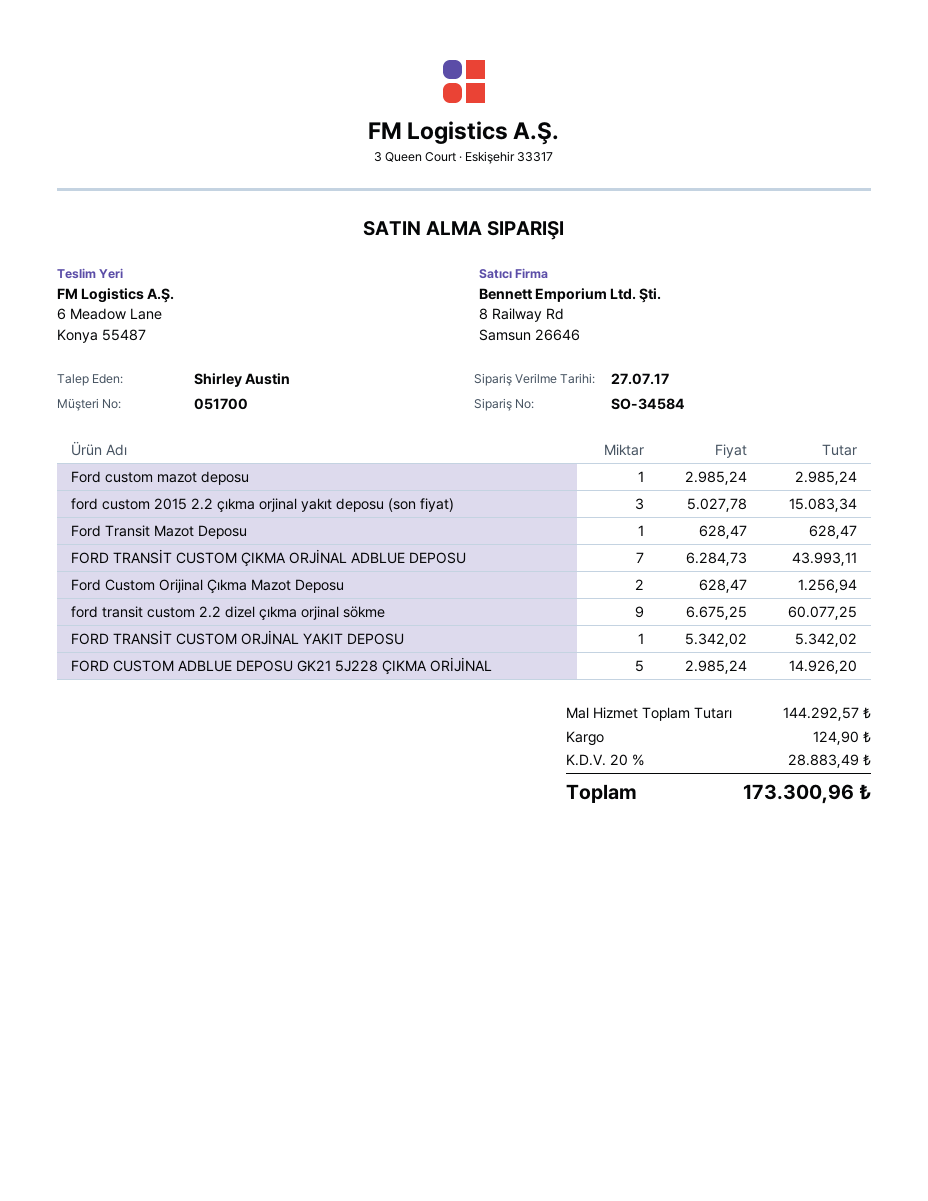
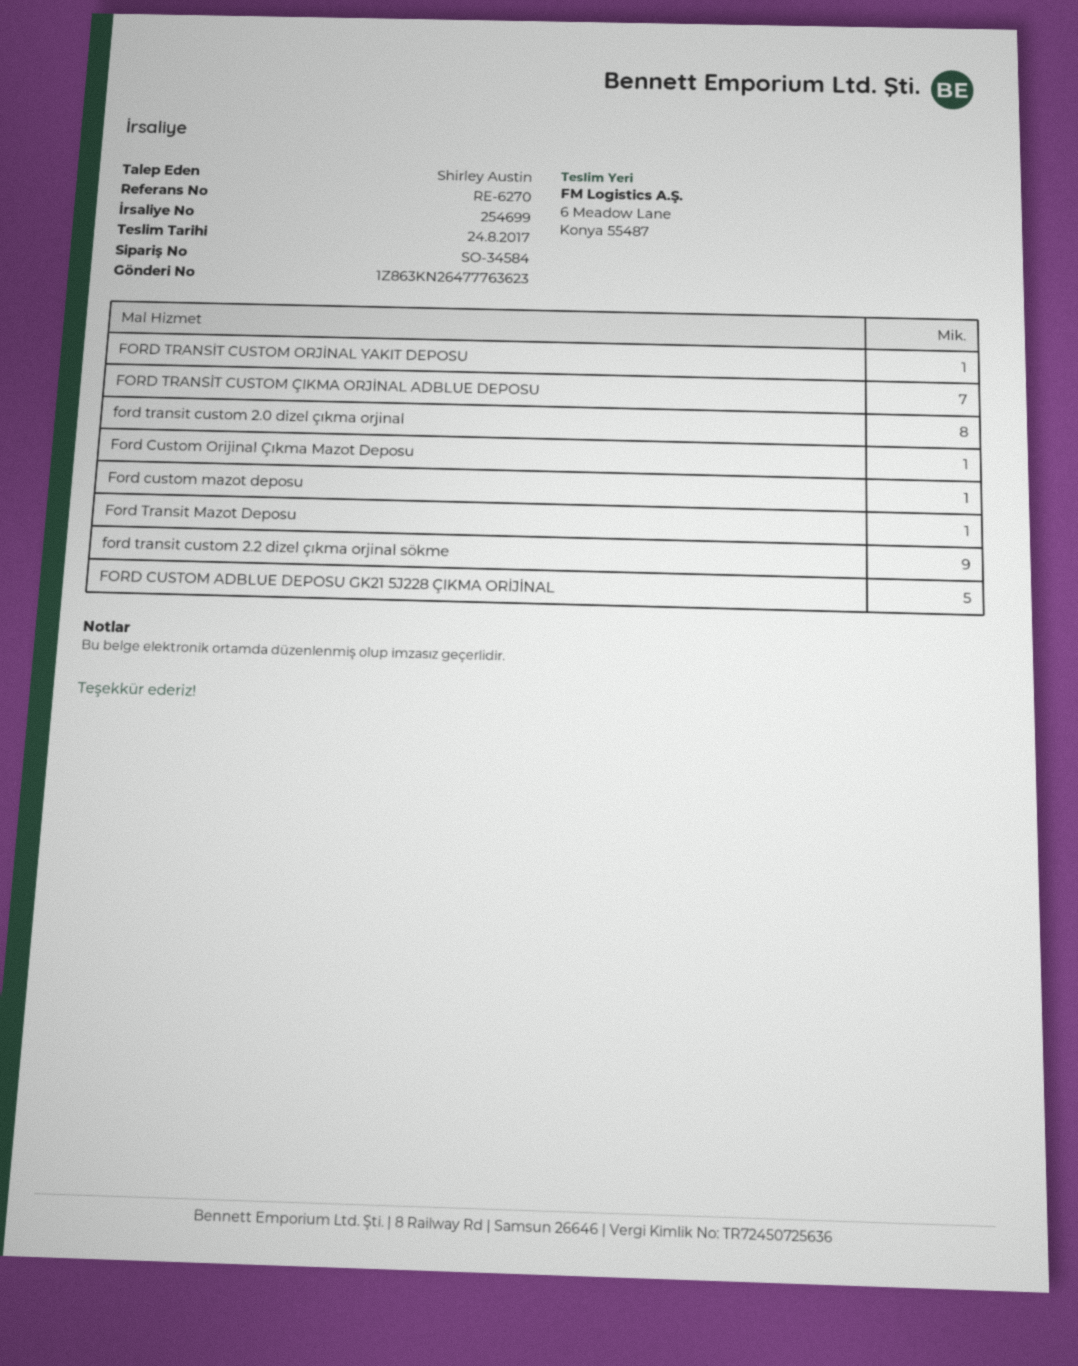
ford custom 2015 2.2 çıkma orjinal yakıt deposu (son fiyat): 3 -> none
Ford Custom Orijinal Çıkma Mazot Deposu: 2 -> 1
ford transit custom 2.0 dizel çıkma orjinal: none -> 8

